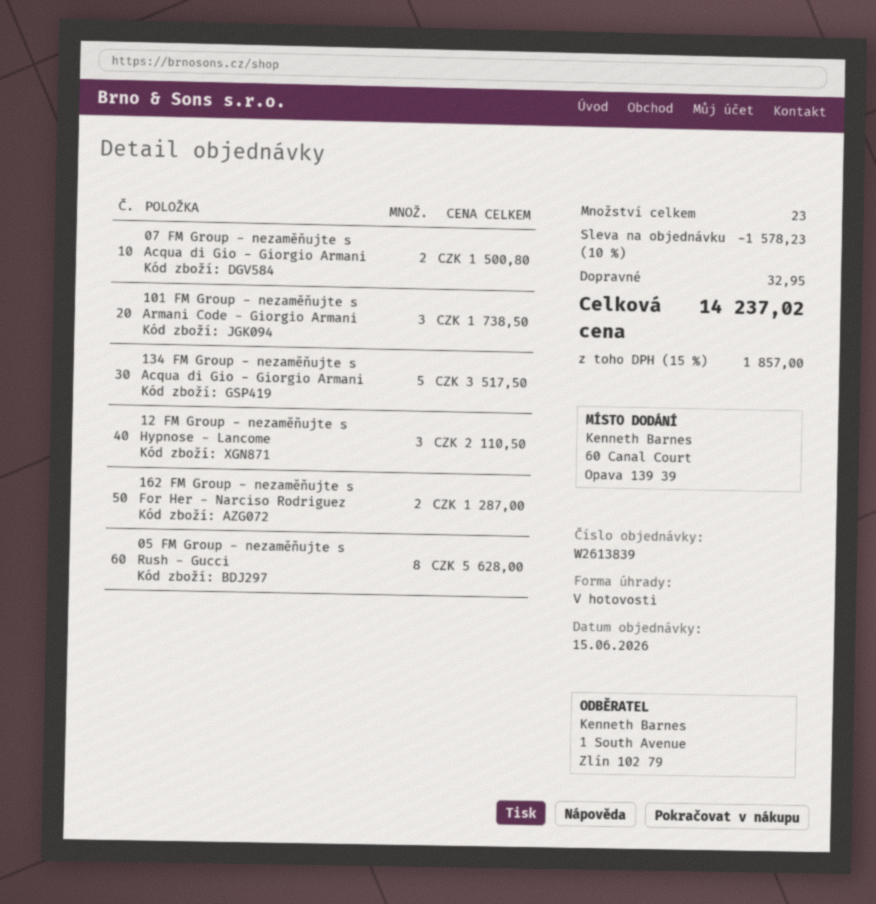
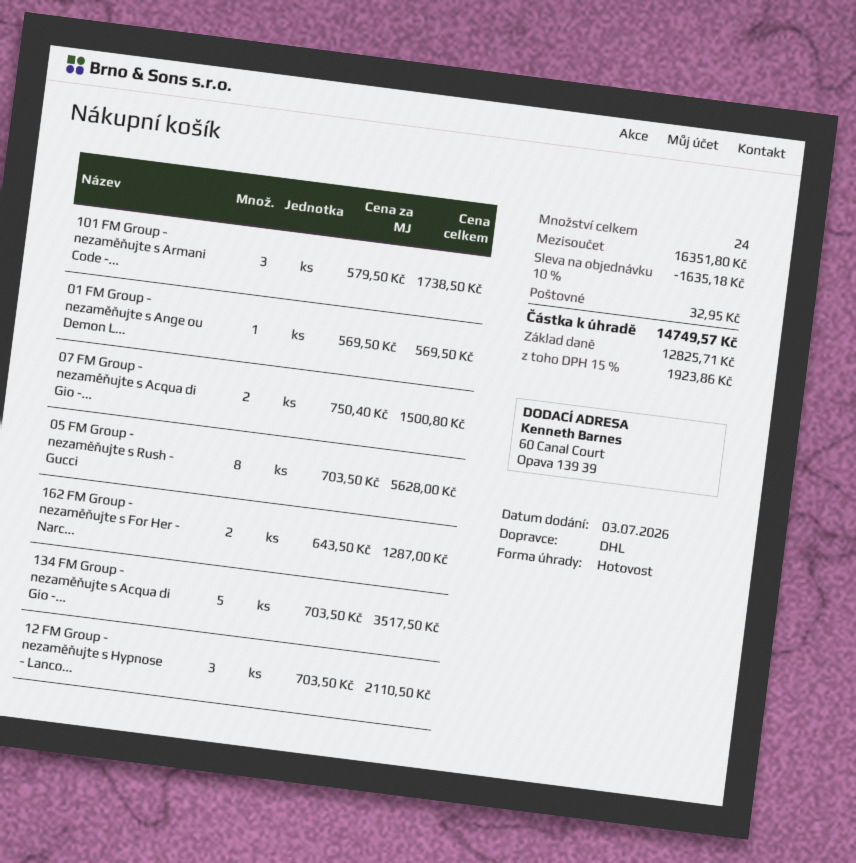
01 FM Group - nezaměňujte s Ange ou Demon L...: none -> 1 for 569.50
total quantity: 23 -> 24
discount: 10% = 1578.23 -> 10% = 1635.18
tax: 15% = 1857.00 -> 15% = 1923.86
total: 14237.02 -> 14749.57

